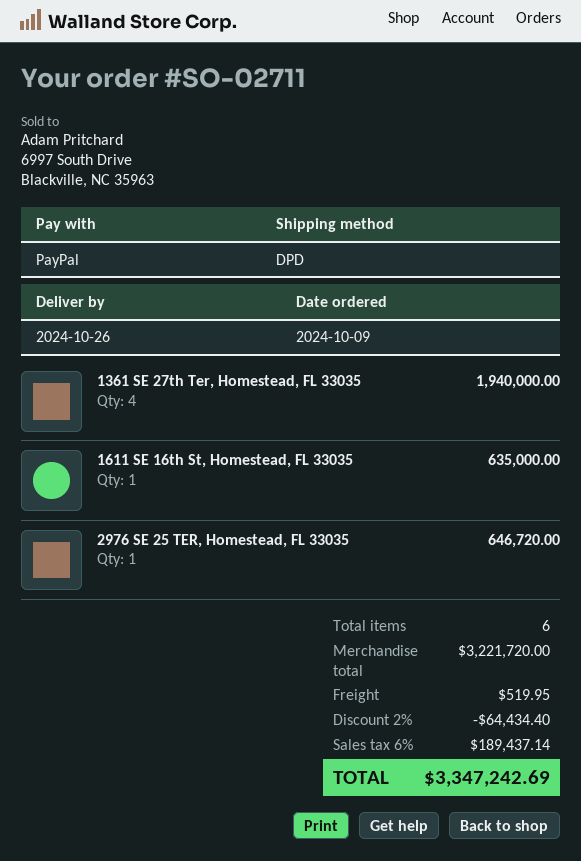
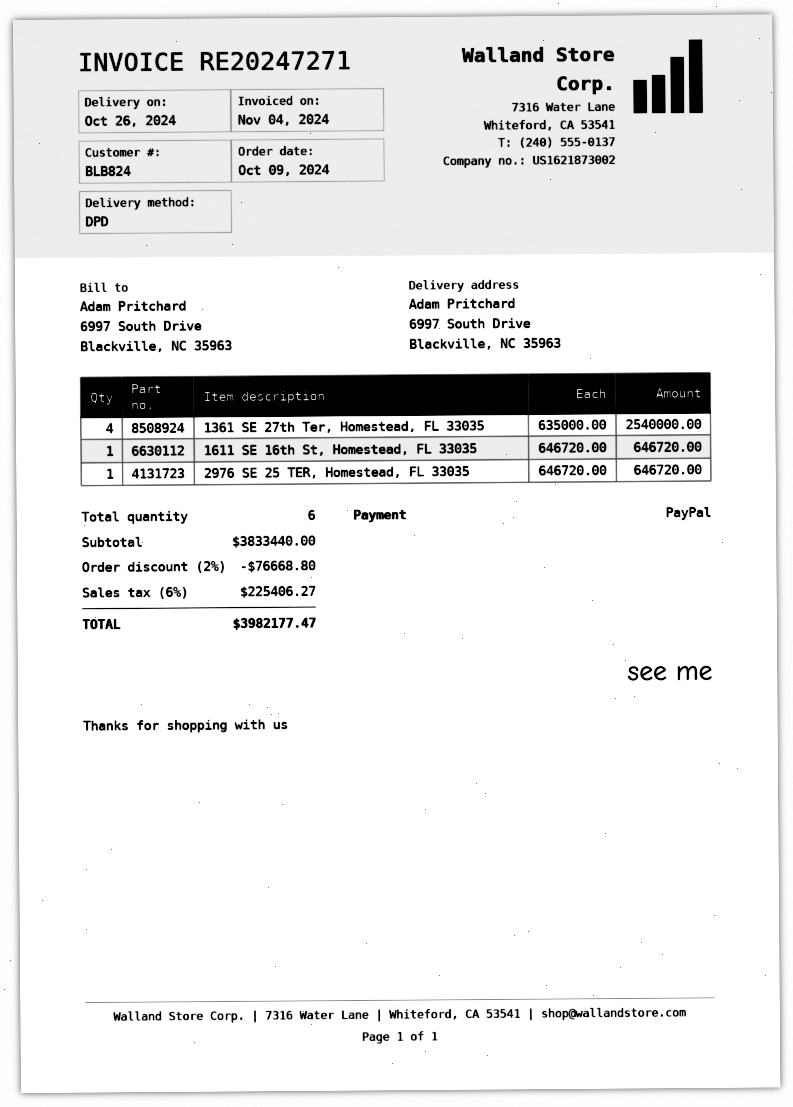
1361 SE 27th Ter, Homestead, FL 33035: 4 for 1940000.00 -> 4 for 2540000.00
1611 SE 16th St, Homestead, FL 33035: 1 for 635000.00 -> 1 for 646720.00
subtotal: 3221720.00 -> 3833440.00
discount: 2% = 64434.40 -> 2% = 76668.80
shipping: 519.95 -> none
tax: 6% = 189437.14 -> 6% = 225406.27
total: 3347242.69 -> 3982177.47

